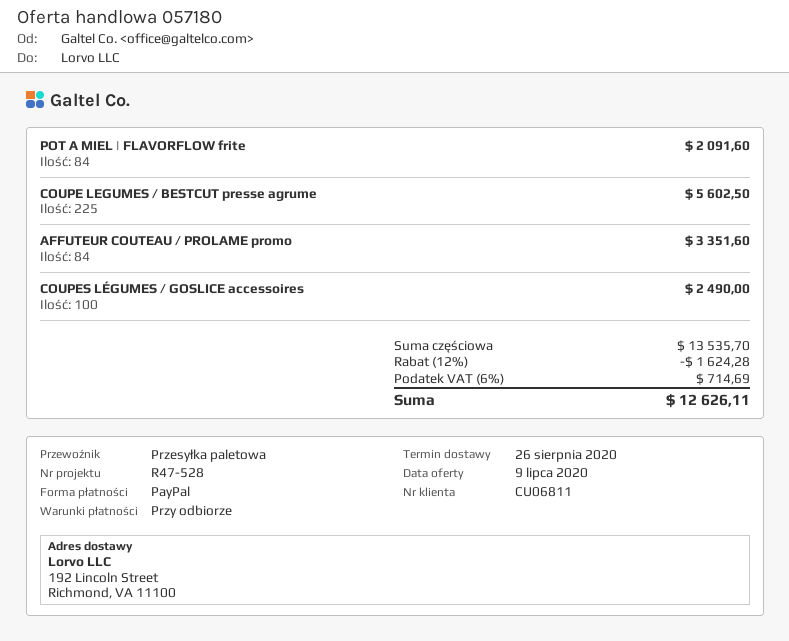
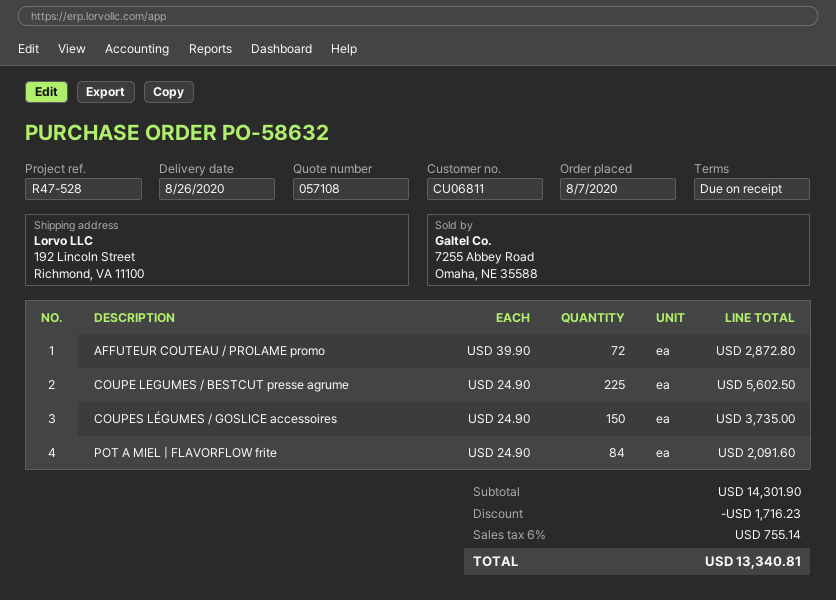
quote number: 057180 -> 057108
AFFUTEUR COUTEAU / PROLAME promo: 84 for 3351.60 -> 72 for 2872.80
COUPES LÉGUMES / GOSLICE accessoires: 100 for 2490.00 -> 150 for 3735.00
subtotal: 13535.70 -> 14301.90
discount: 1624.28 -> 1716.23
tax: 6% = 714.69 -> 6% = 755.14
total: 12626.11 -> 13340.81

